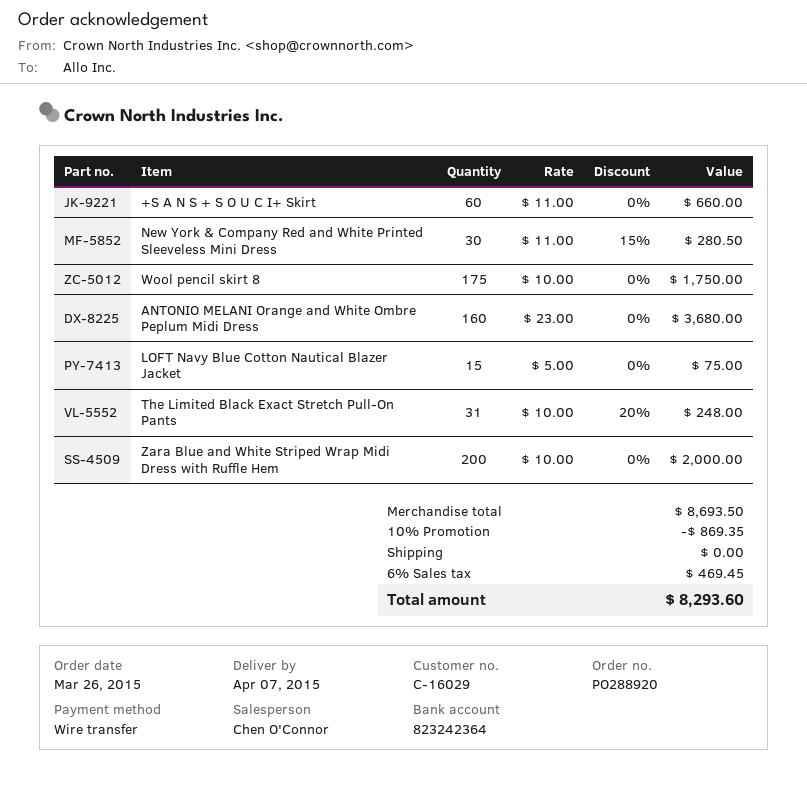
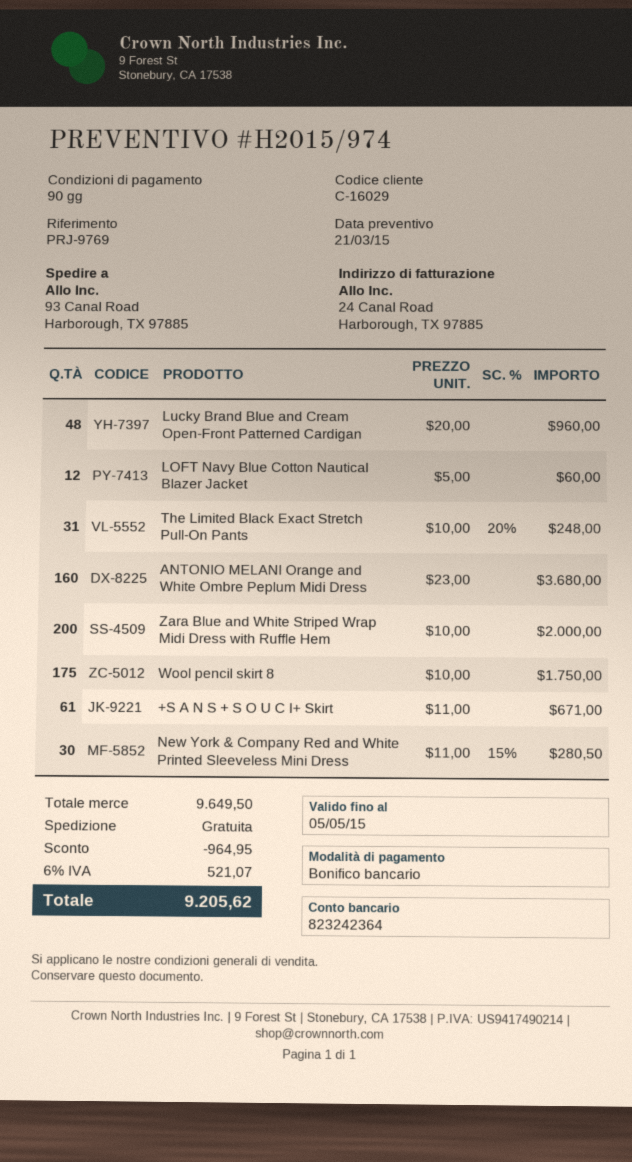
+S A N S + S O U C I+ Skirt: 60 x 11.00 = 660.00 -> 61 x 11.00 = 671.00
LOFT Navy Blue Cotton Nautical Blazer Jacket: 15 x 5.00 = 75.00 -> 12 x 5.00 = 60.00
Lucky Brand Blue and Cream Open-Front Patterned Cardigan: none -> 48 x 20.00 = 960.00
subtotal: 8693.50 -> 9649.50
discount: 869.35 -> 964.95
tax: 6% = 469.45 -> 6% = 521.07
total: 8293.60 -> 9205.62

